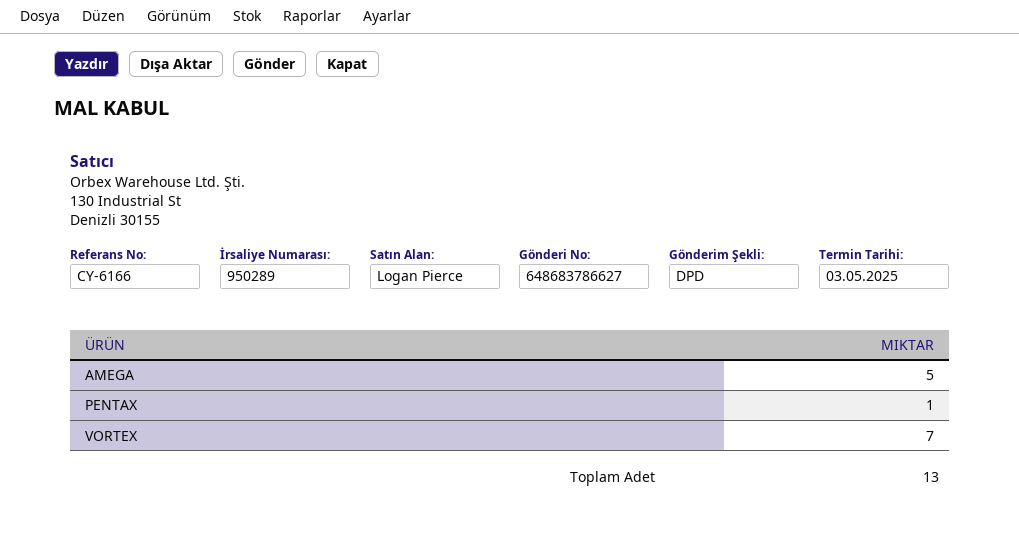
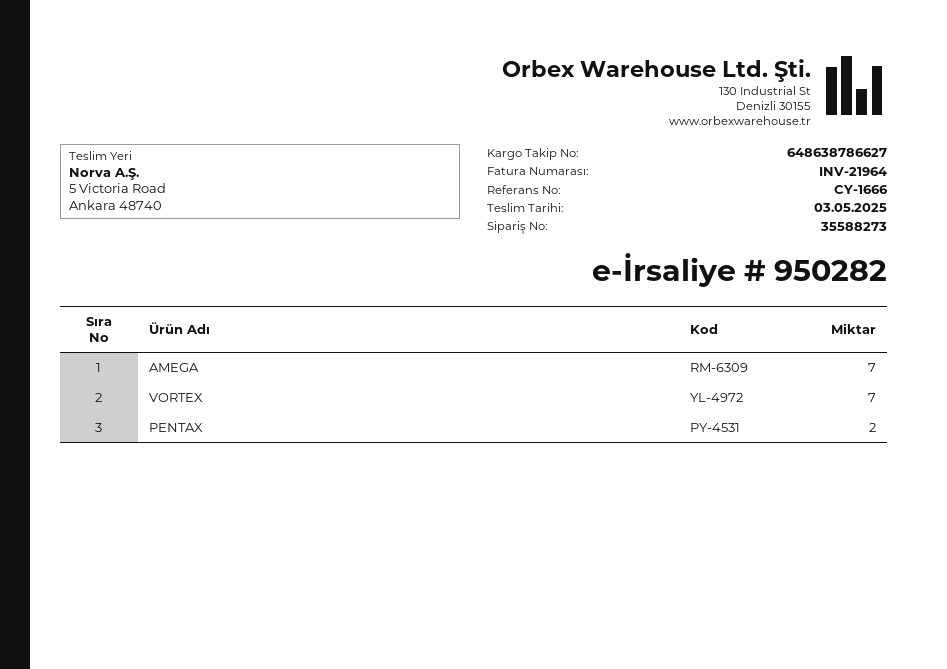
delivery note number: 950289 -> 950282
reference: CY-6166 -> CY-1666
tracking number: 648683786627 -> 648638786627
AMEGA: 5 -> 7
PENTAX: 1 -> 2

